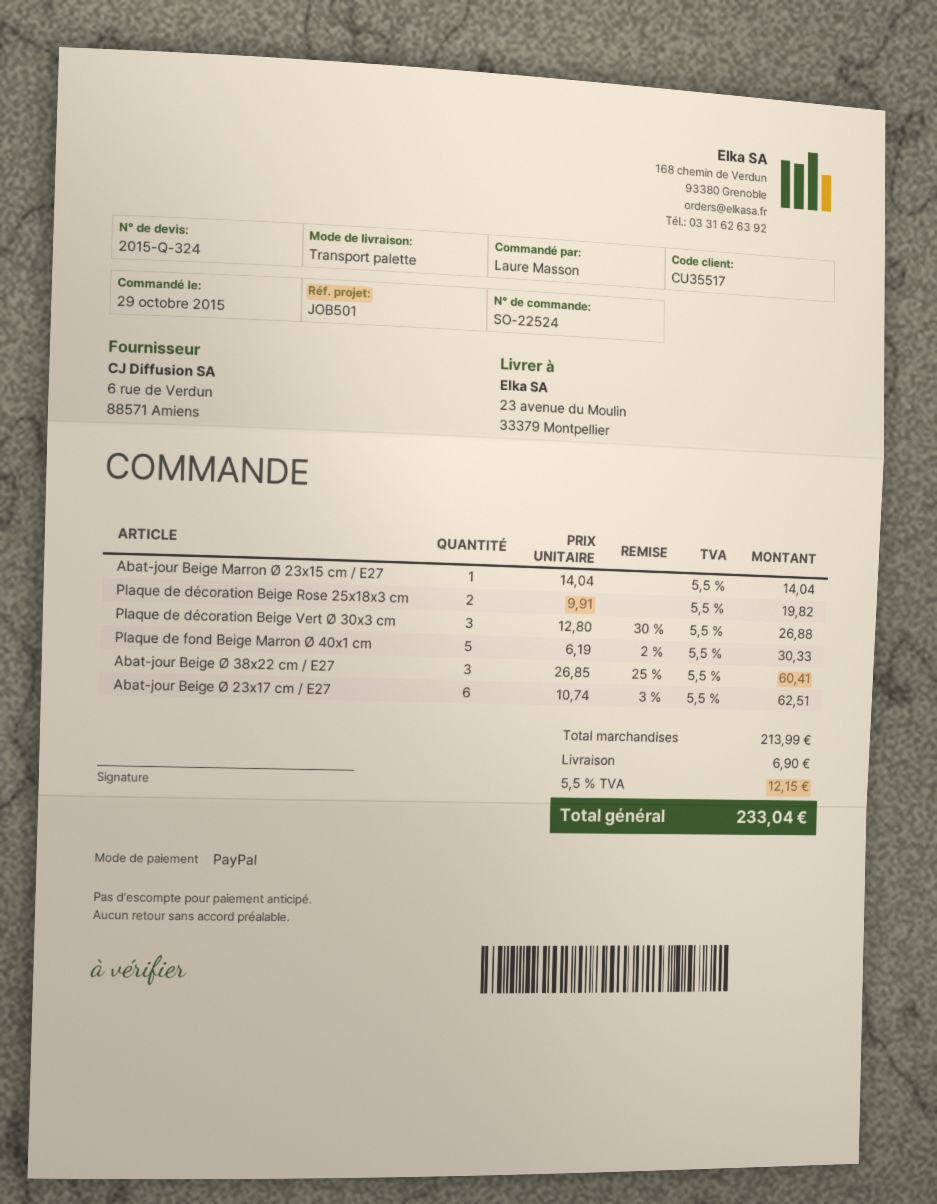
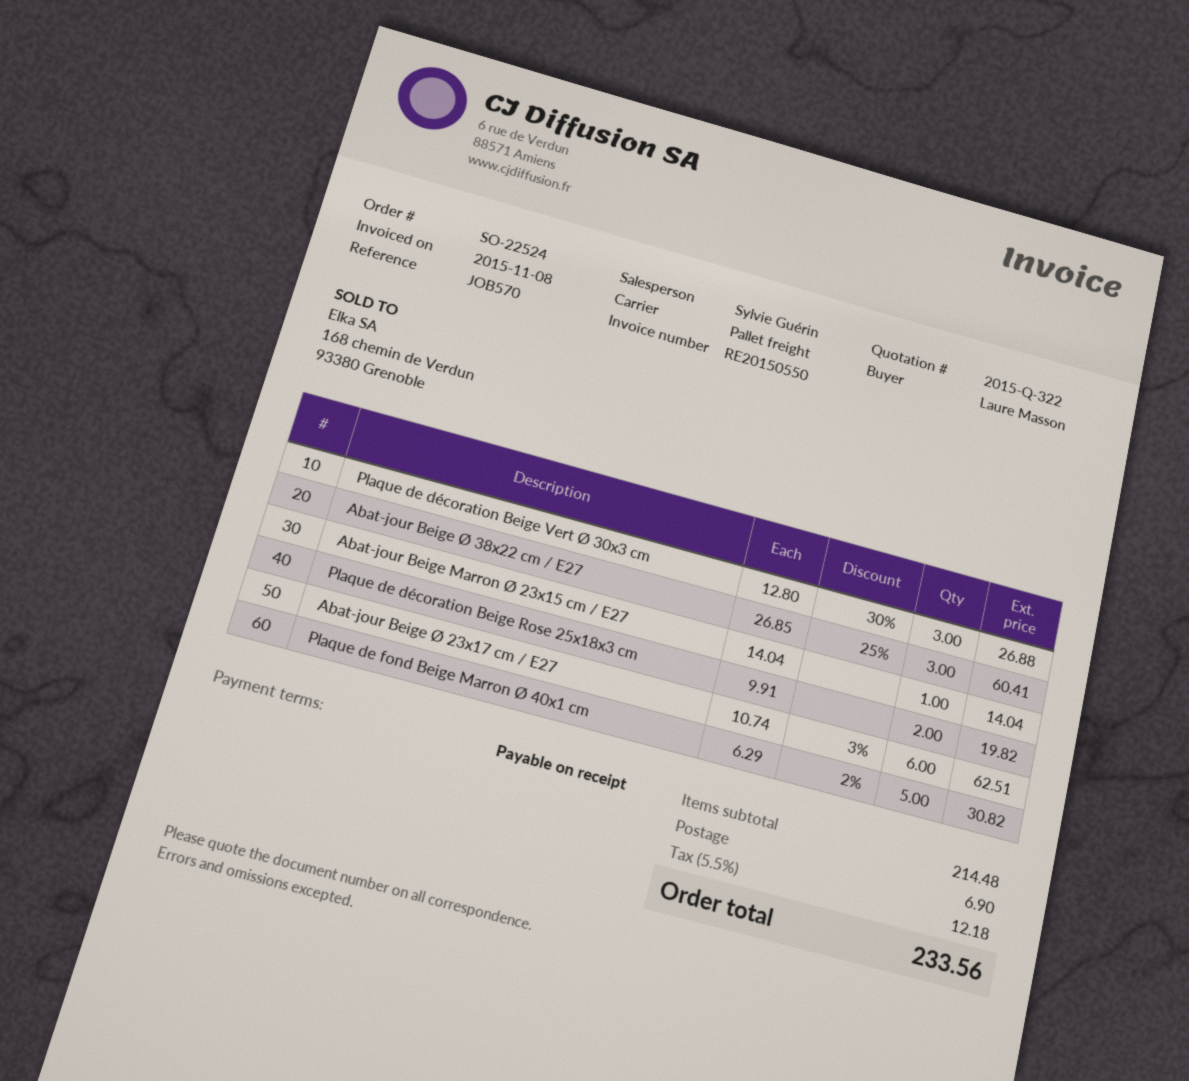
quote number: 2015-Q-324 -> 2015-Q-322
reference: JOB501 -> JOB570
Plaque de fond Beige Marron Ø 40x1 cm: 5 x 6.19 - 2% = 30.33 -> 5 x 6.29 - 2% = 30.82
subtotal: 213.99 -> 214.48
tax: 5.5% = 12.15 -> 5.5% = 12.18
total: 233.04 -> 233.56

